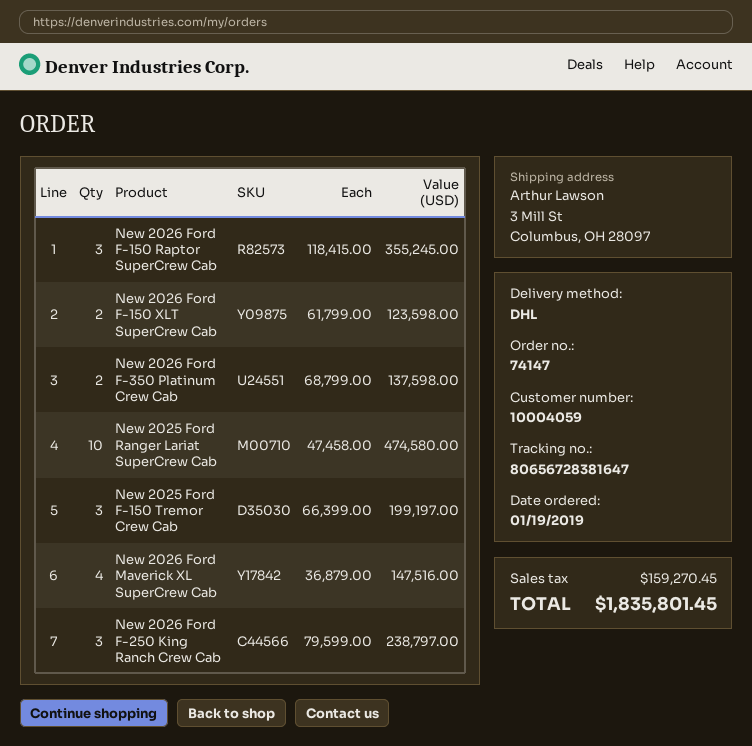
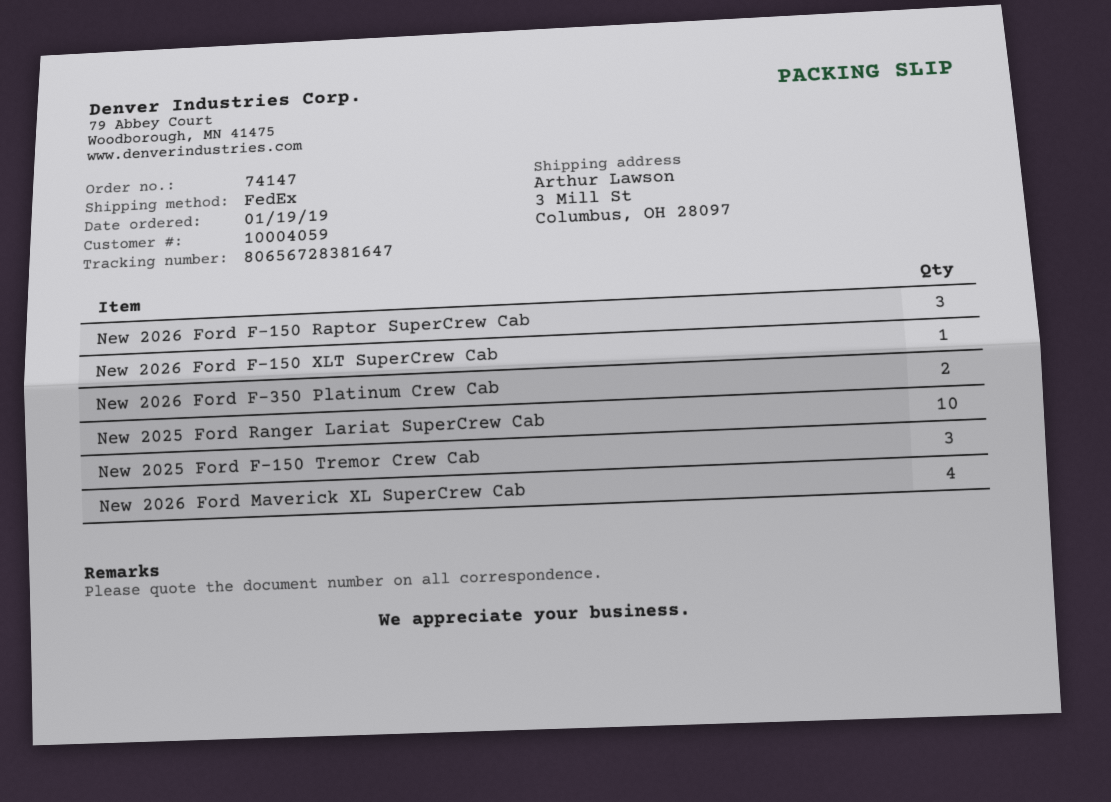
shipping method: DHL -> FedEx
New 2026 Ford F-150 XLT SuperCrew Cab: 2 -> 1
New 2026 Ford F-250 King Ranch Crew Cab: 3 -> none

